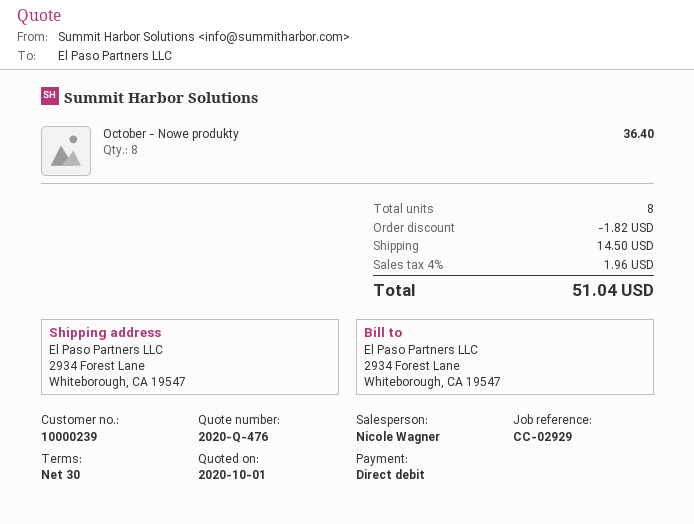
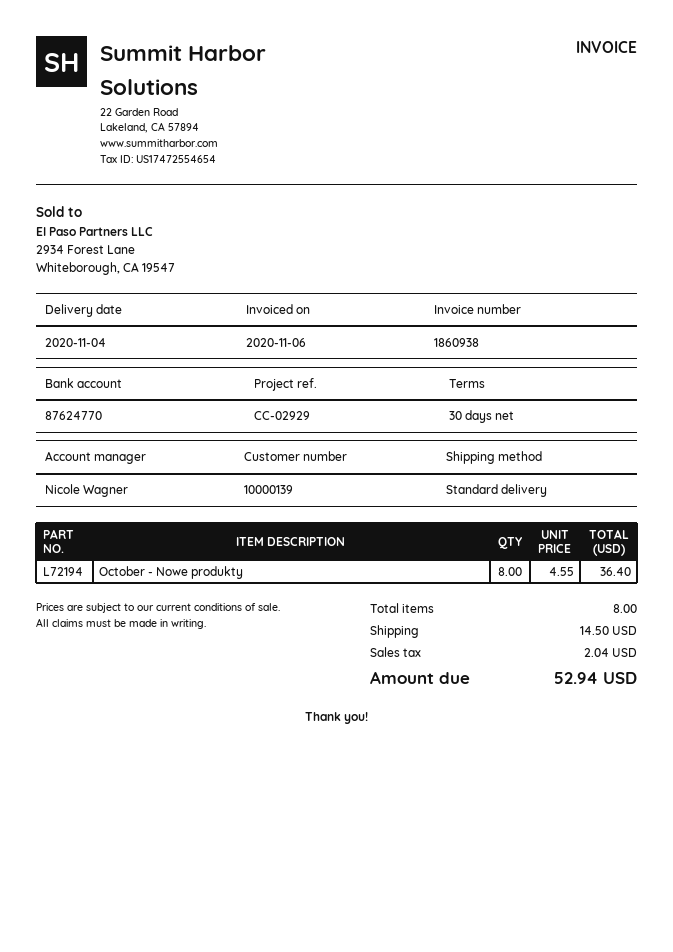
customer number: 10000239 -> 10000139
discount: 1.82 -> none
tax: 1.96 -> 2.04
total: 51.04 -> 52.94

